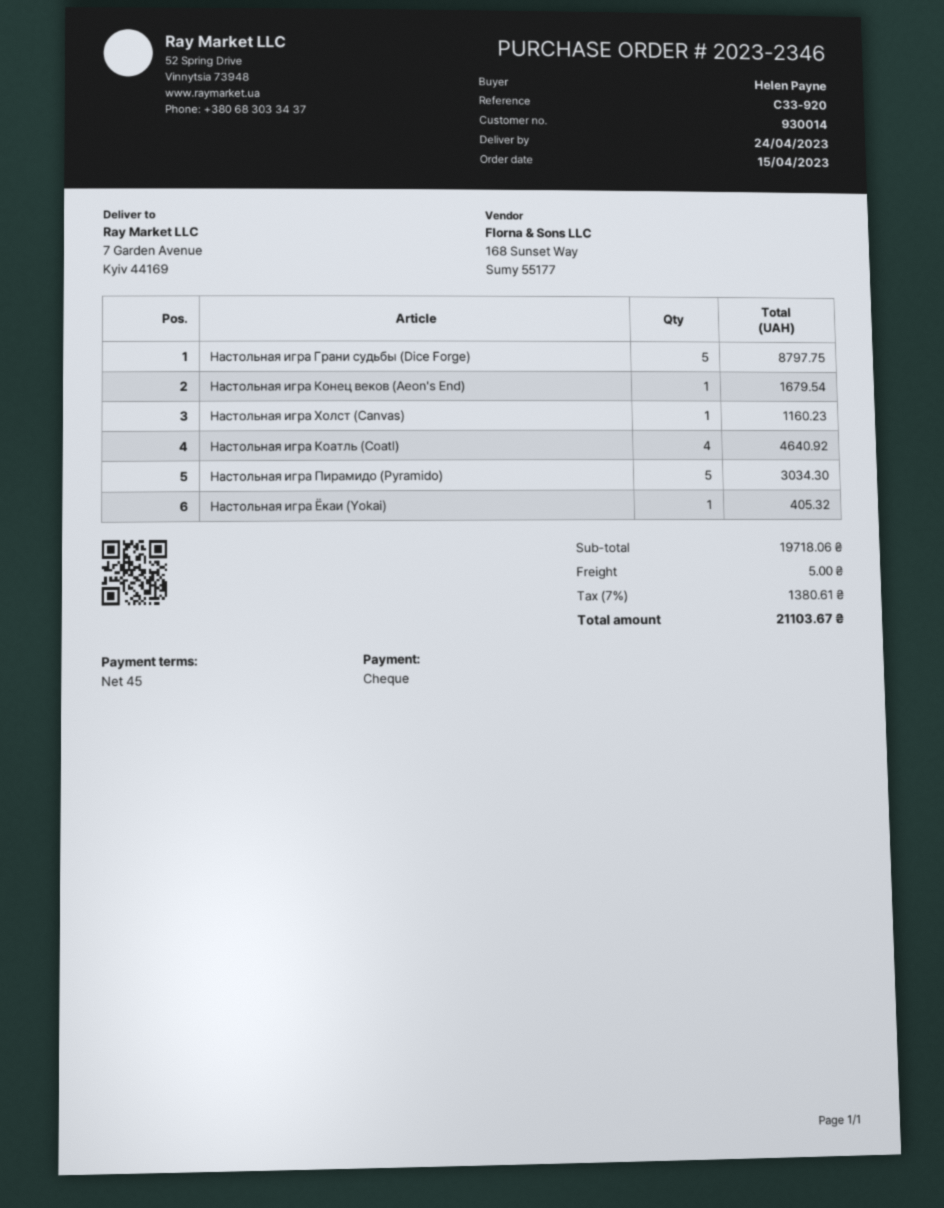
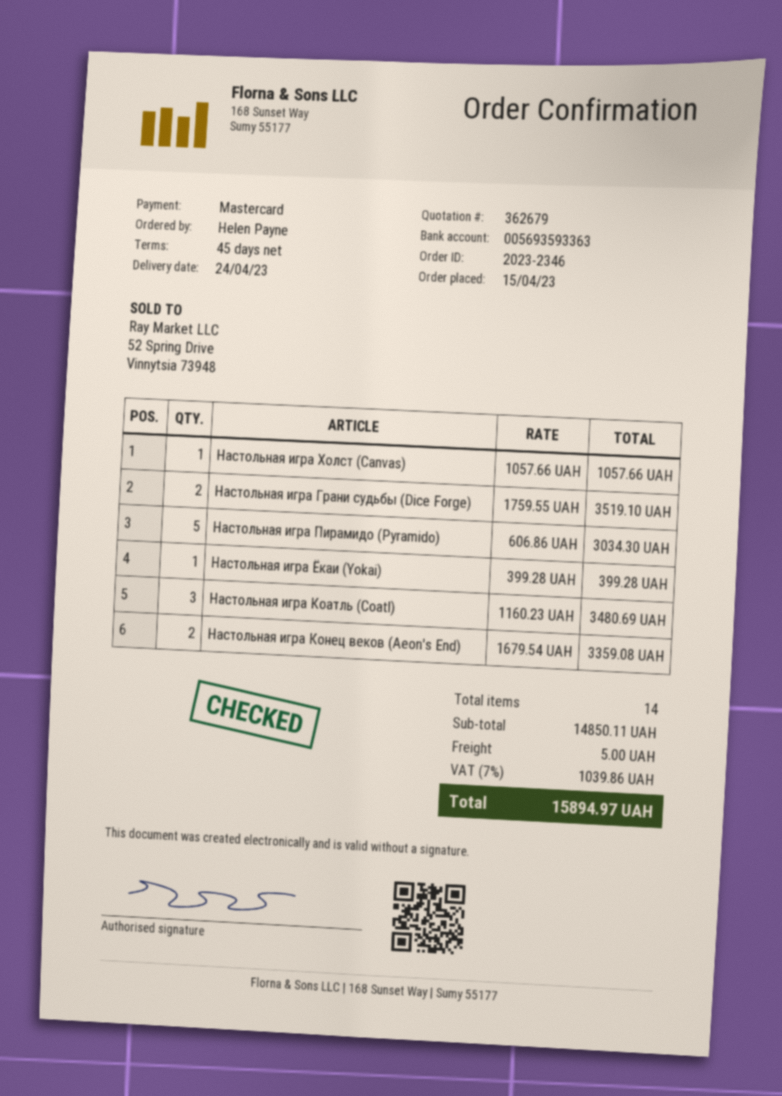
payment method: cheque -> Mastercard
Настольная игра Грани судьбы (Dice Forge): 5 for 8797.75 -> 2 for 3519.10
Настольная игра Конец веков (Aeon's End): 1 for 1679.54 -> 2 for 3359.08
Настольная игра Холст (Canvas): 1 for 1160.23 -> 1 for 1057.66
Настольная игра Коатль (Coatl): 4 for 4640.92 -> 3 for 3480.69
Настольная игра Ёкаи (Yokai): 1 for 405.32 -> 1 for 399.28
subtotal: 19718.06 -> 14850.11
tax: 7% = 1380.61 -> 7% = 1039.86
total: 21103.67 -> 15894.97

